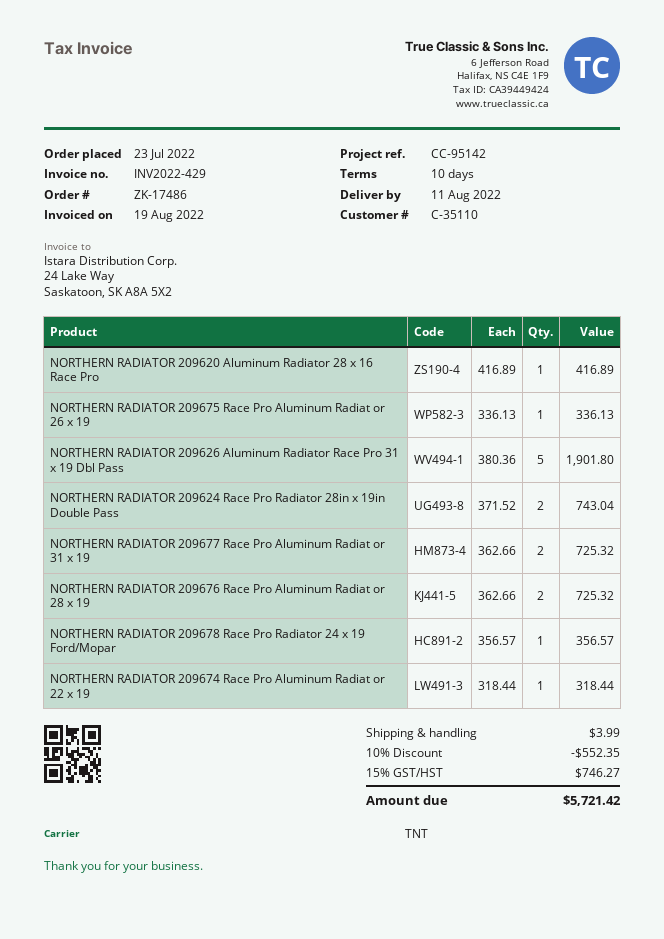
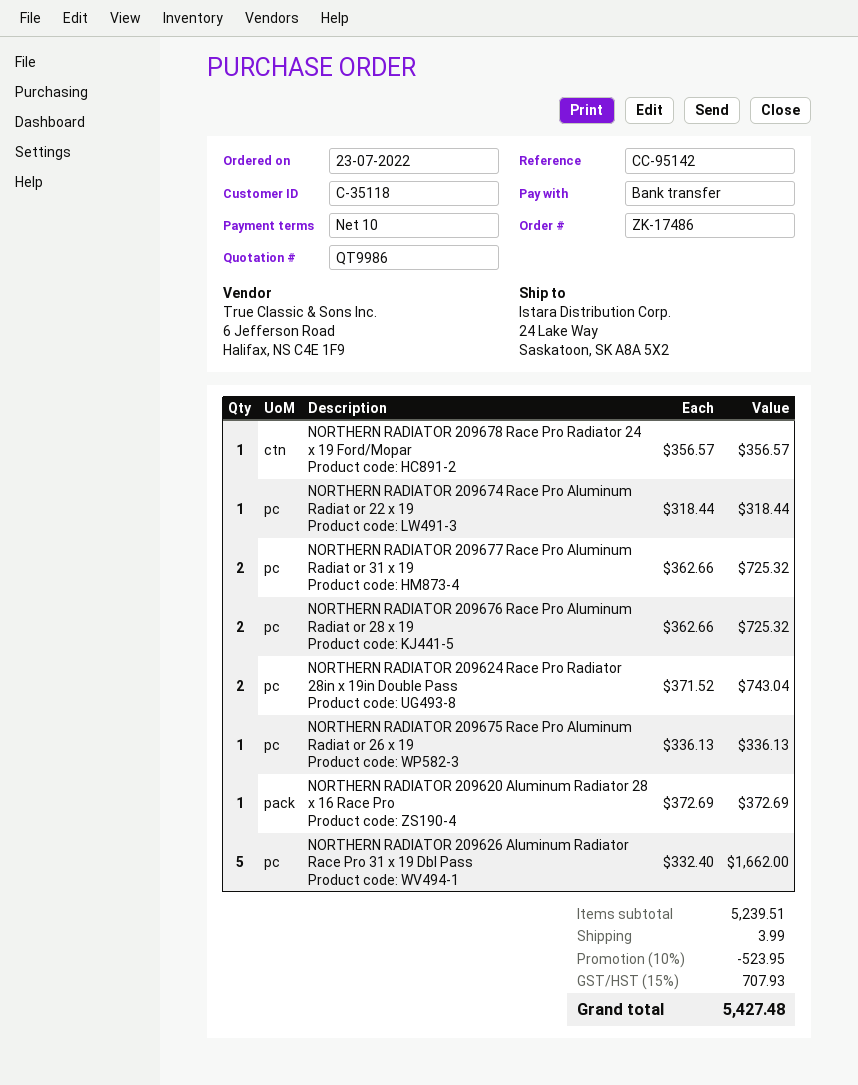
customer number: C-35110 -> C-35118
NORTHERN RADIATOR 209620 Aluminum Radiator 28 x 16 Race Pro: 1 x 416.89 = 416.89 -> 1 x 372.69 = 372.69
NORTHERN RADIATOR 209626 Aluminum Radiator Race Pro 31 x 19 Dbl Pass: 5 x 380.36 = 1901.80 -> 5 x 332.40 = 1662.00
discount: 10% = 552.35 -> 10% = 523.95
tax: 15% = 746.27 -> 15% = 707.93
total: 5721.42 -> 5427.48

